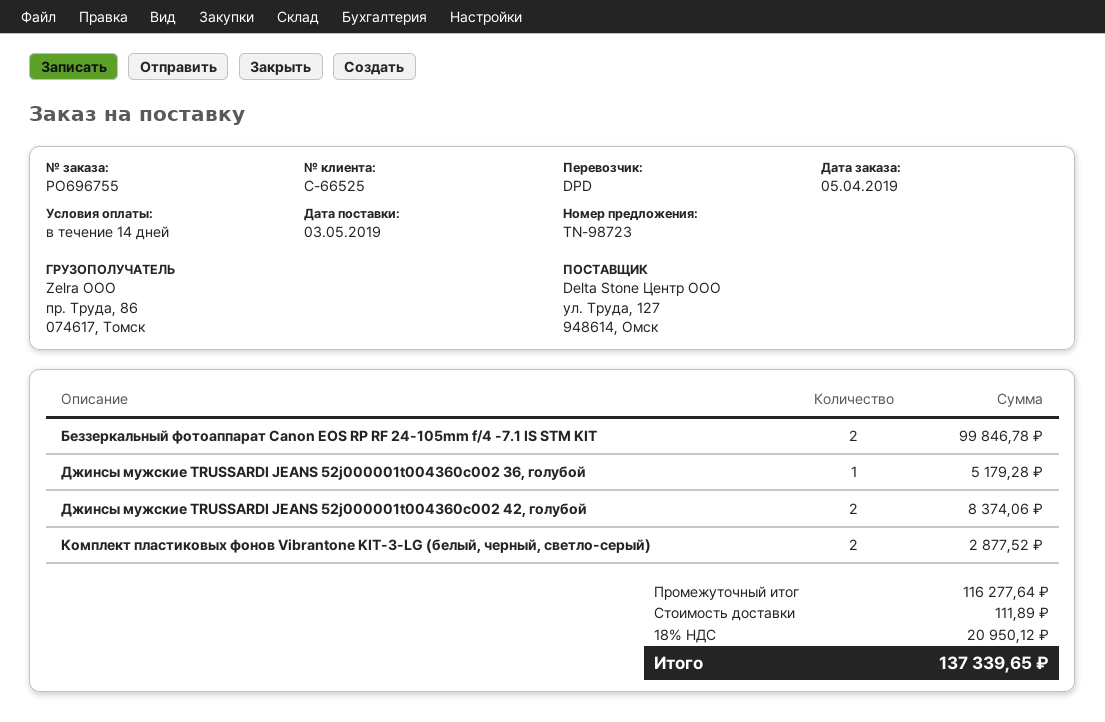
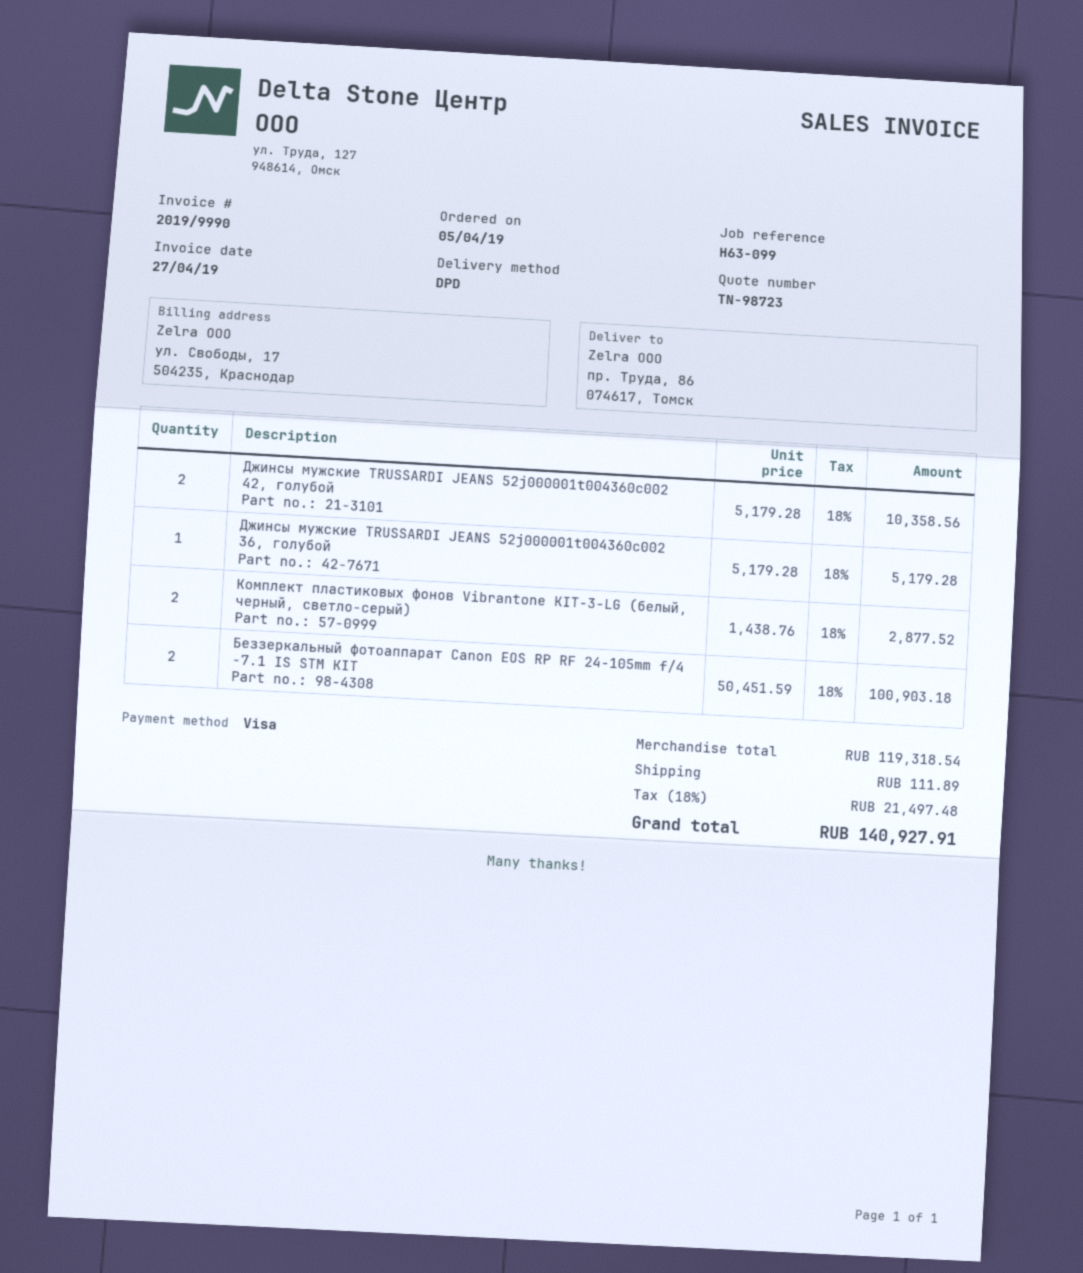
Беззеркальный фотоаппарат Canon EOS RP RF 24-105mm f/4 -7.1 IS STM KIT: 2 for 99846.78 -> 2 for 100903.18
Джинсы мужские TRUSSARDI JEANS 52j000001t004360c002 42, голубой: 2 for 8374.06 -> 2 for 10358.56
subtotal: 116277.64 -> 119318.54
tax: 18% = 20950.12 -> 18% = 21497.48
total: 137339.65 -> 140927.91

